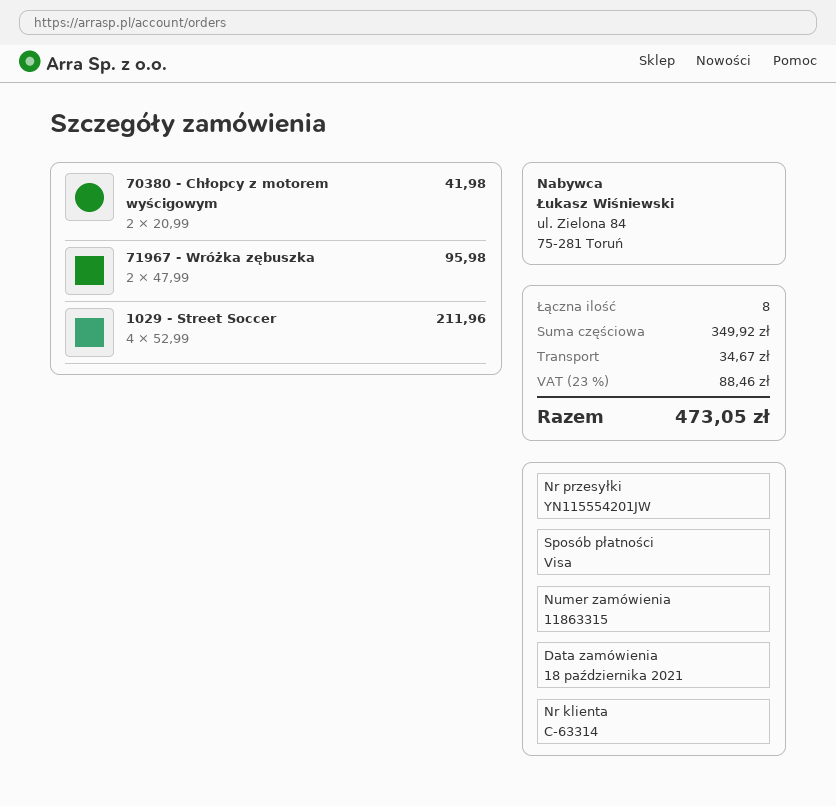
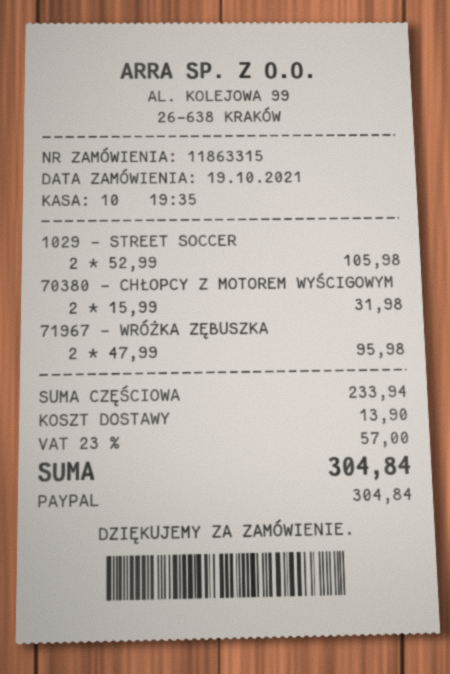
order date: 2021-10-18 -> 2021-10-19
payment method: Visa -> PayPal
70380 - Chłopcy z motorem wyścigowym: 2 x 20.99 = 41.98 -> 2 x 15.99 = 31.98
1029 - Street Soccer: 4 x 52.99 = 211.96 -> 2 x 52.99 = 105.98
subtotal: 349.92 -> 233.94
shipping: 34.67 -> 13.90
tax: 23% = 88.46 -> 23% = 57.00
total: 473.05 -> 304.84

